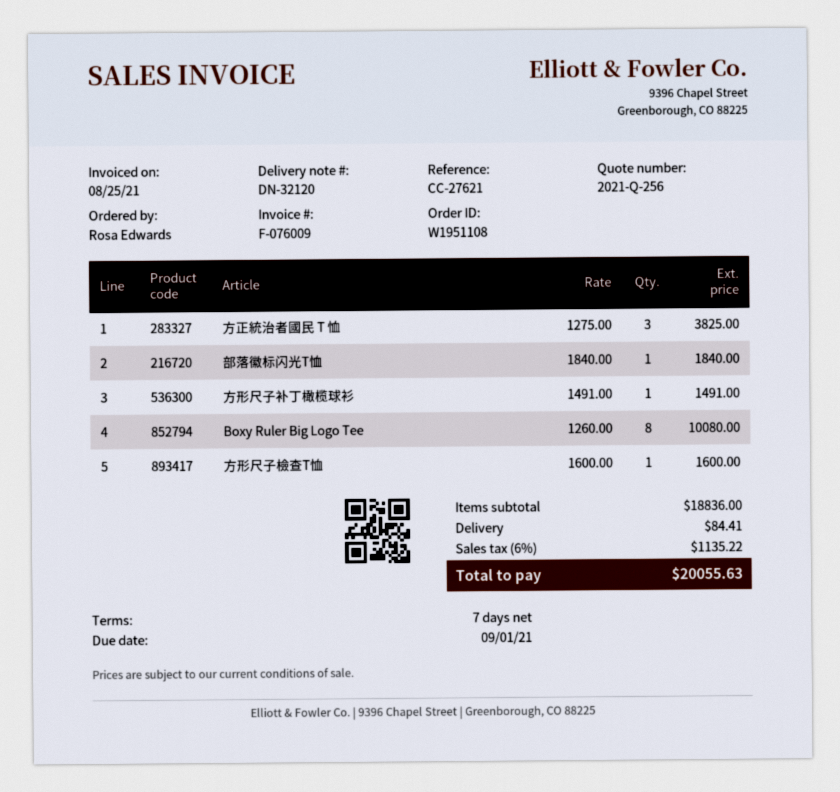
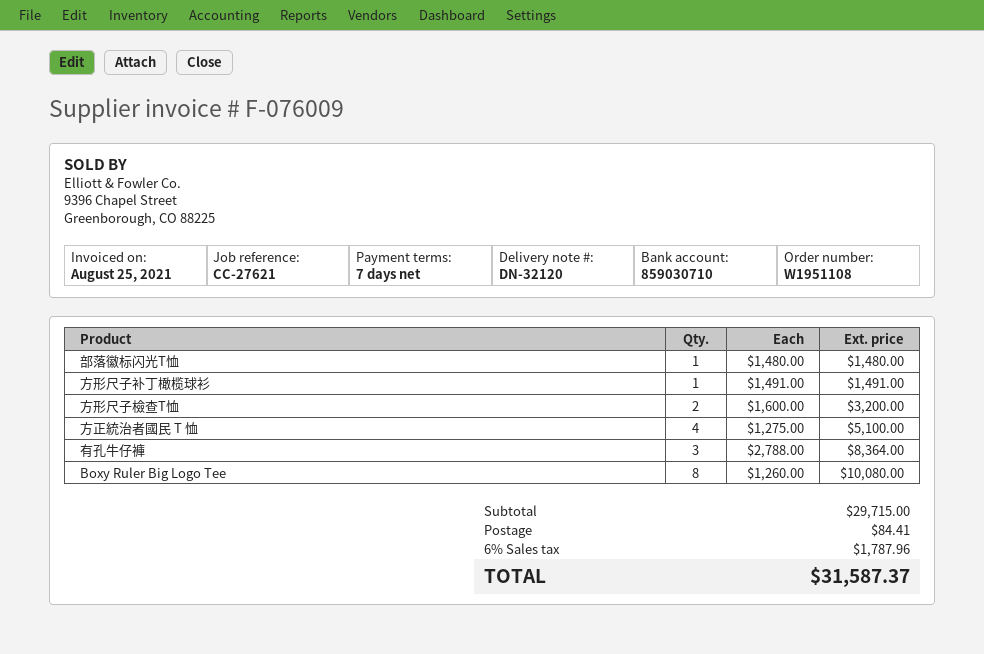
方正統治者國民 T 恤: 3 x 1275.00 = 3825.00 -> 4 x 1275.00 = 5100.00
部落徽标闪光T恤: 1 x 1840.00 = 1840.00 -> 1 x 1480.00 = 1480.00
方形尺子檢查T恤: 1 x 1600.00 = 1600.00 -> 2 x 1600.00 = 3200.00
有孔牛仔褲: none -> 3 x 2788.00 = 8364.00
subtotal: 18836.00 -> 29715.00
tax: 6% = 1135.22 -> 6% = 1787.96
total: 20055.63 -> 31587.37

